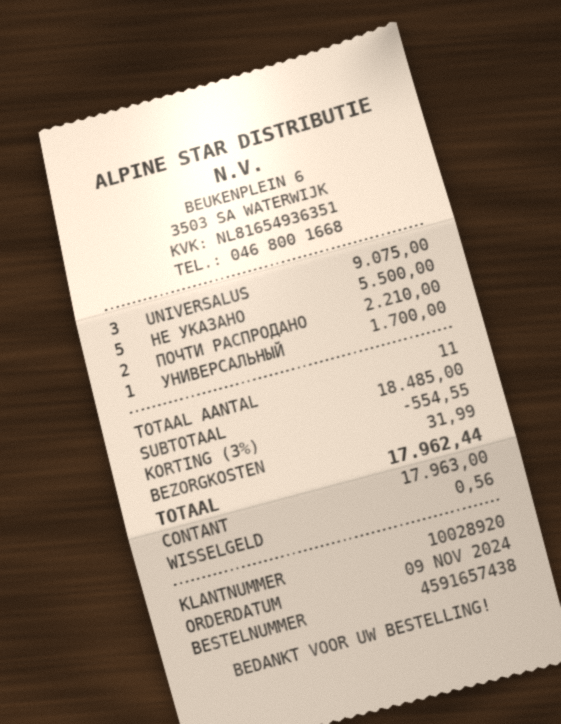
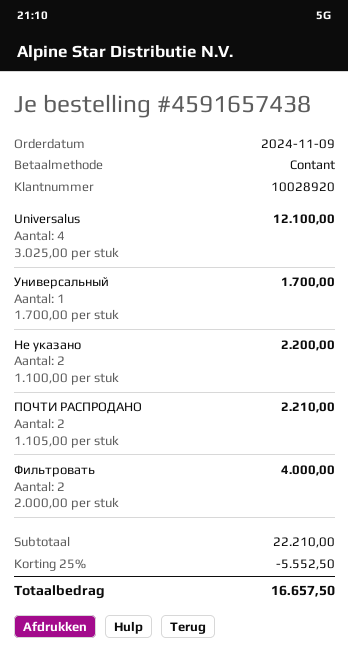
UNIVERSALUS: 3 for 9075.00 -> 4 for 12100.00
НЕ УКАЗАНО: 5 for 5500.00 -> 2 for 2200.00
Фильтровать: none -> 2 for 4000.00
subtotal: 18485.00 -> 22210.00
discount: 3% = 554.55 -> 25% = 5552.50
shipping: 31.99 -> none
total: 17962.44 -> 16657.50

